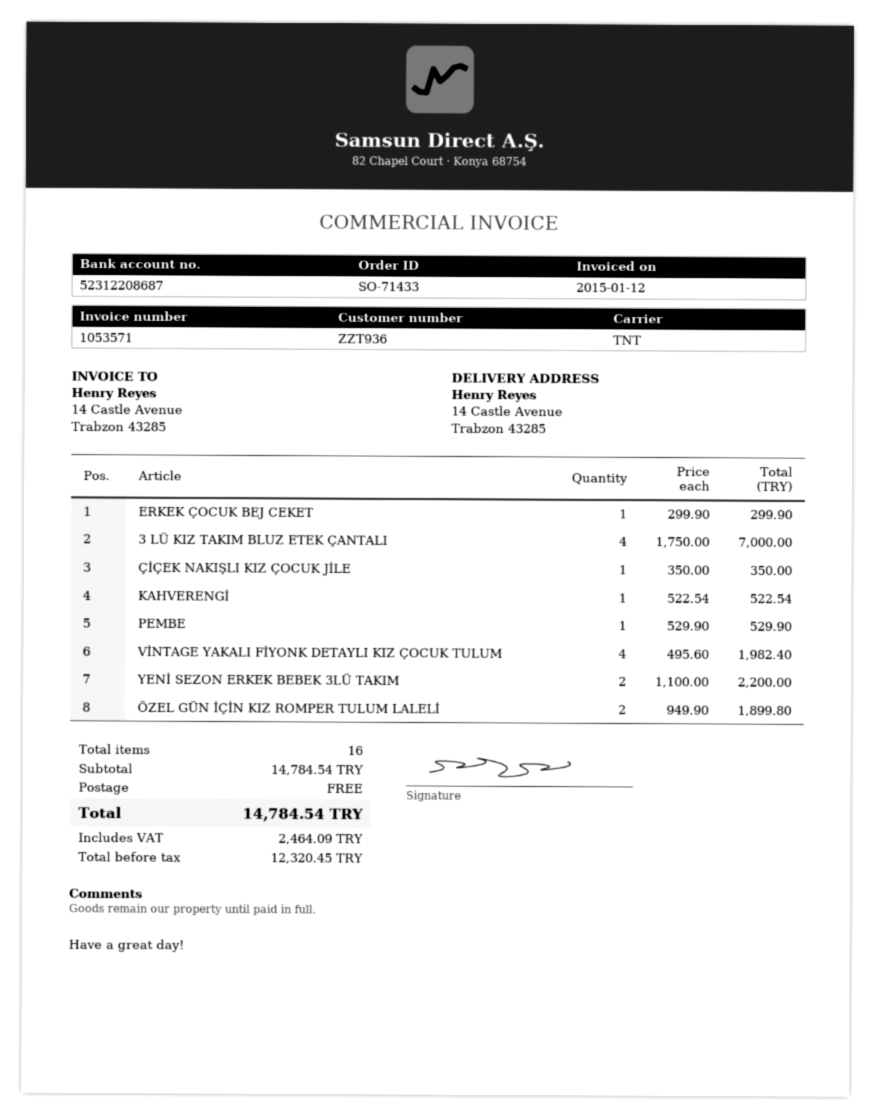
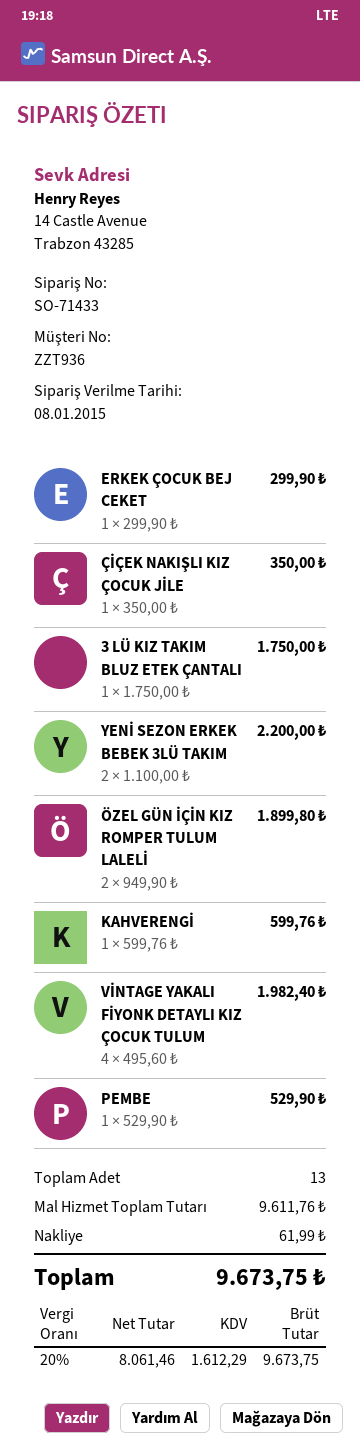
3 LÜ KIZ TAKIM BLUZ ETEK ÇANTALI: 4 x 1750.00 = 7000.00 -> 1 x 1750.00 = 1750.00
KAHVERENGİ: 1 x 522.54 = 522.54 -> 1 x 599.76 = 599.76
total quantity: 16 -> 13
subtotal: 14784.54 -> 9611.76
shipping: 0.00 -> 61.99
net: 12320.45 -> 8061.46
tax: 2464.09 -> 1612.29
total: 14784.54 -> 9673.75

